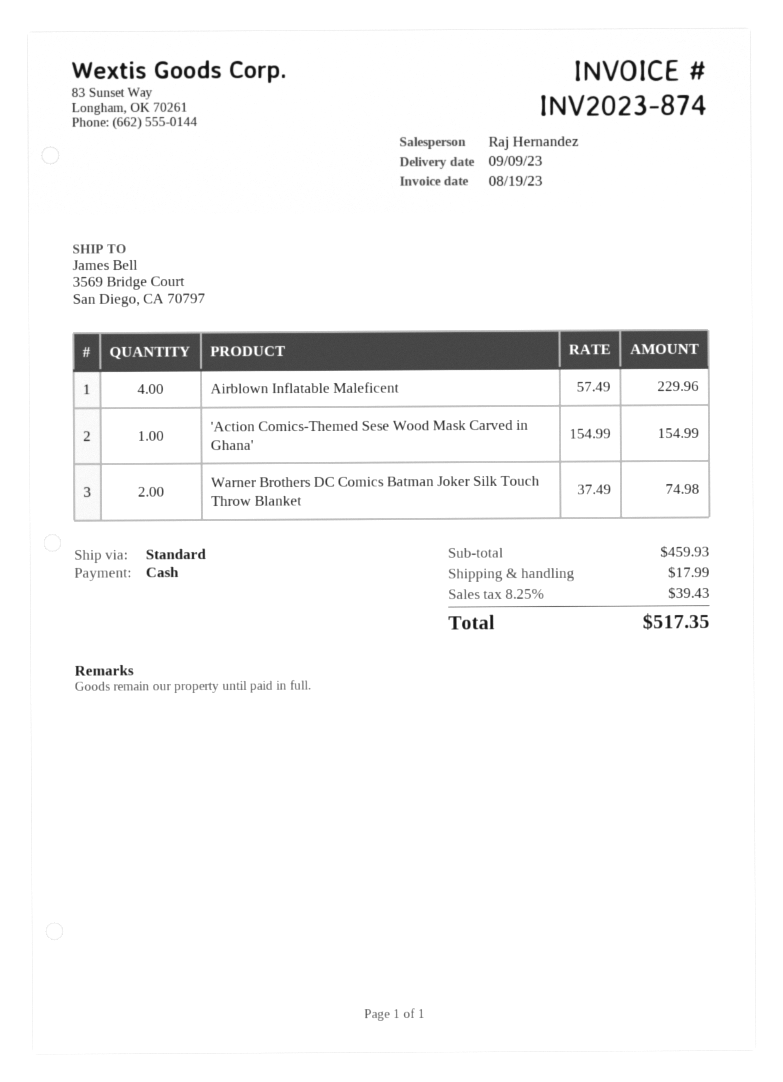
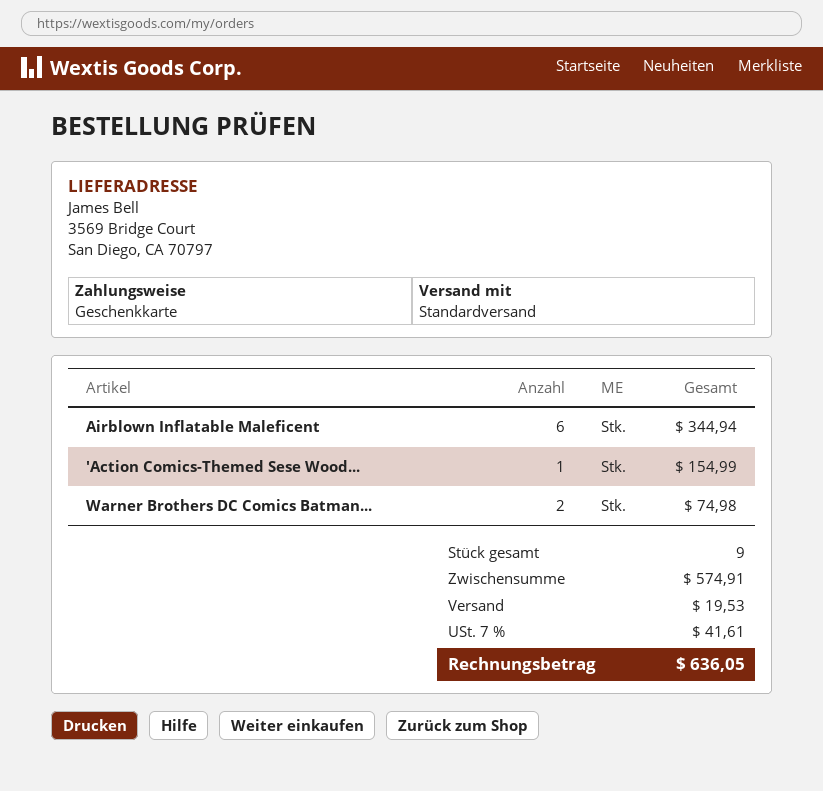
payment method: cash -> gift card
Airblown Inflatable Maleficent: 4 for 229.96 -> 6 for 344.94
subtotal: 459.93 -> 574.91
shipping: 17.99 -> 19.53
tax: 8.25% = 39.43 -> 7% = 41.61
total: 517.35 -> 636.05

